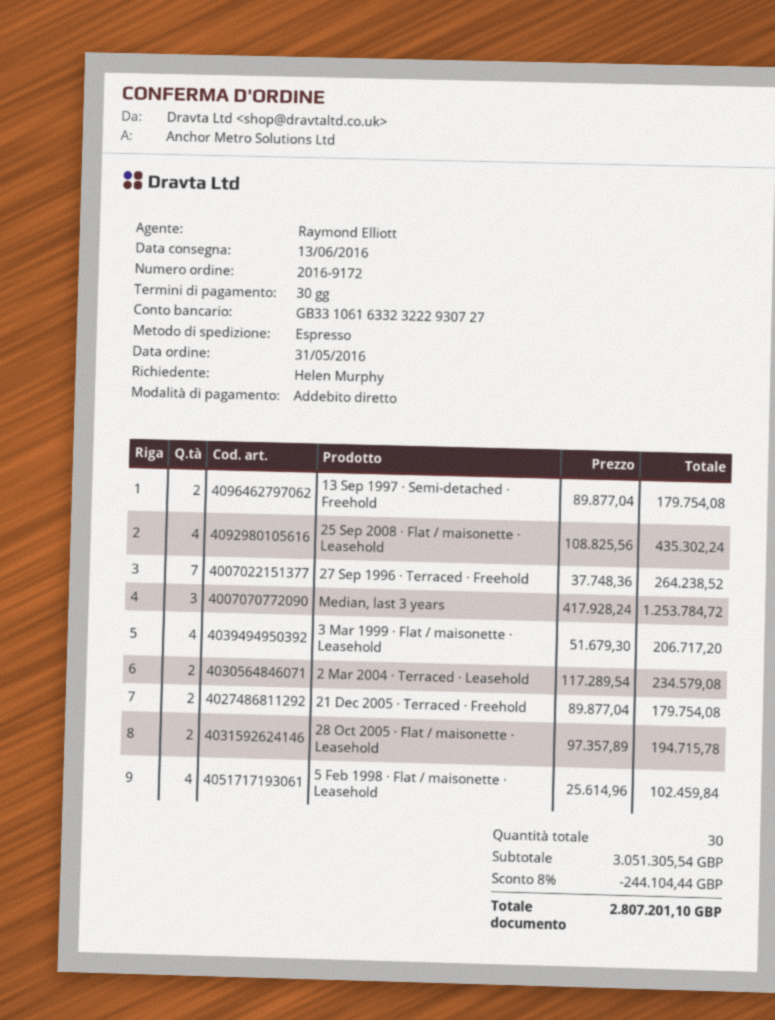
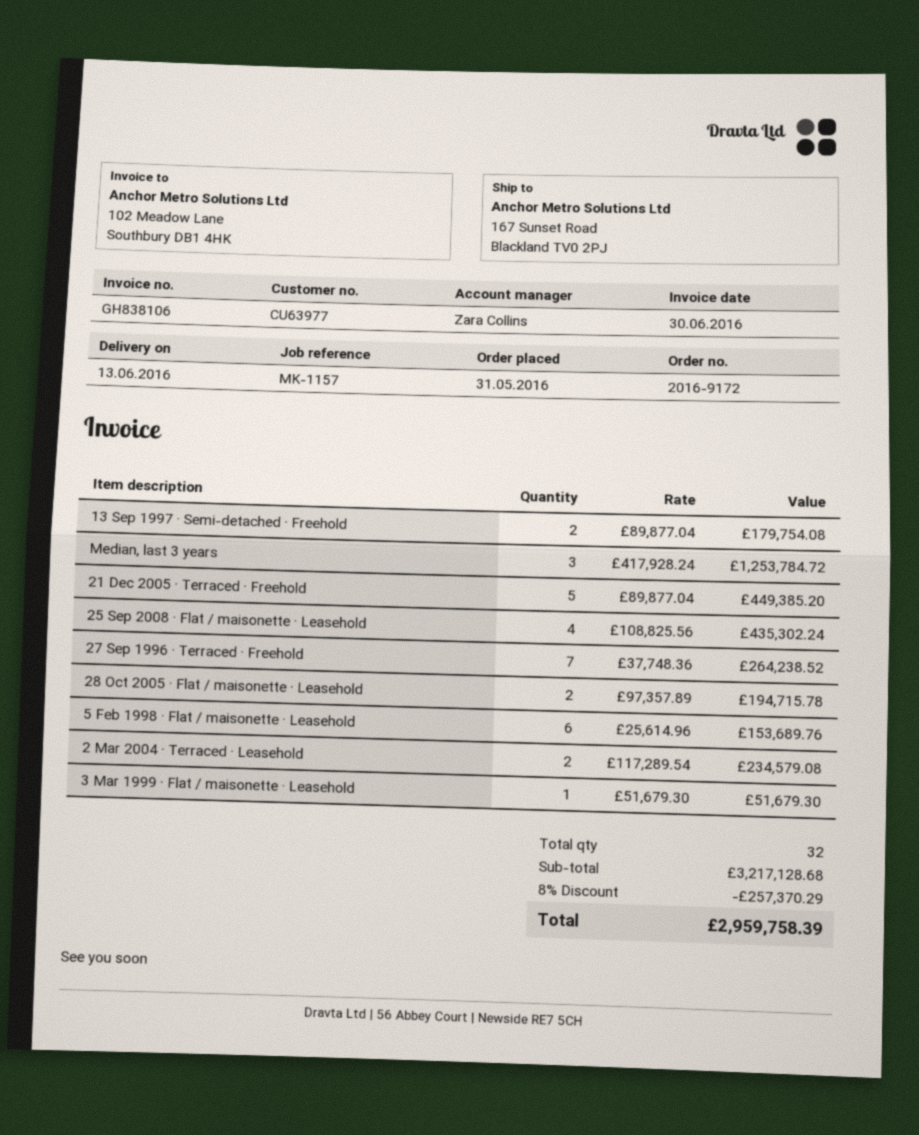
sales rep: Raymond Elliott -> Zara Collins
3 Mar 1999 · Flat / maisonette · Leasehold: 4 x 51679.30 = 206717.20 -> 1 x 51679.30 = 51679.30
21 Dec 2005 · Terraced · Freehold: 2 x 89877.04 = 179754.08 -> 5 x 89877.04 = 449385.20
5 Feb 1998 · Flat / maisonette · Leasehold: 4 x 25614.96 = 102459.84 -> 6 x 25614.96 = 153689.76
total quantity: 30 -> 32
subtotal: 3051305.54 -> 3217128.68
discount: 8% = 244104.44 -> 8% = 257370.29
total: 2807201.10 -> 2959758.39

